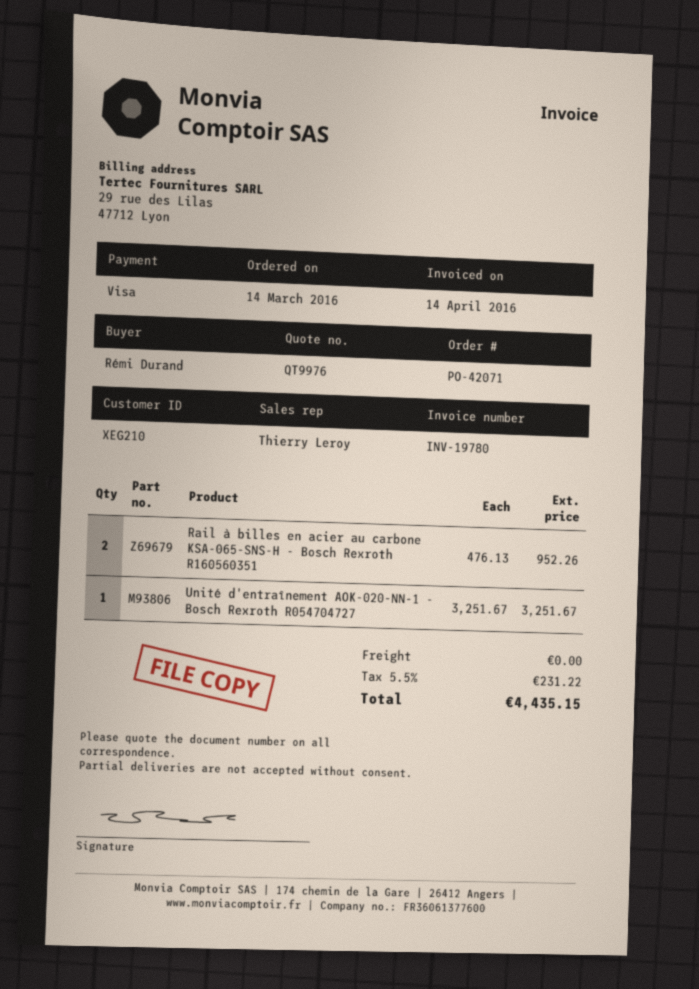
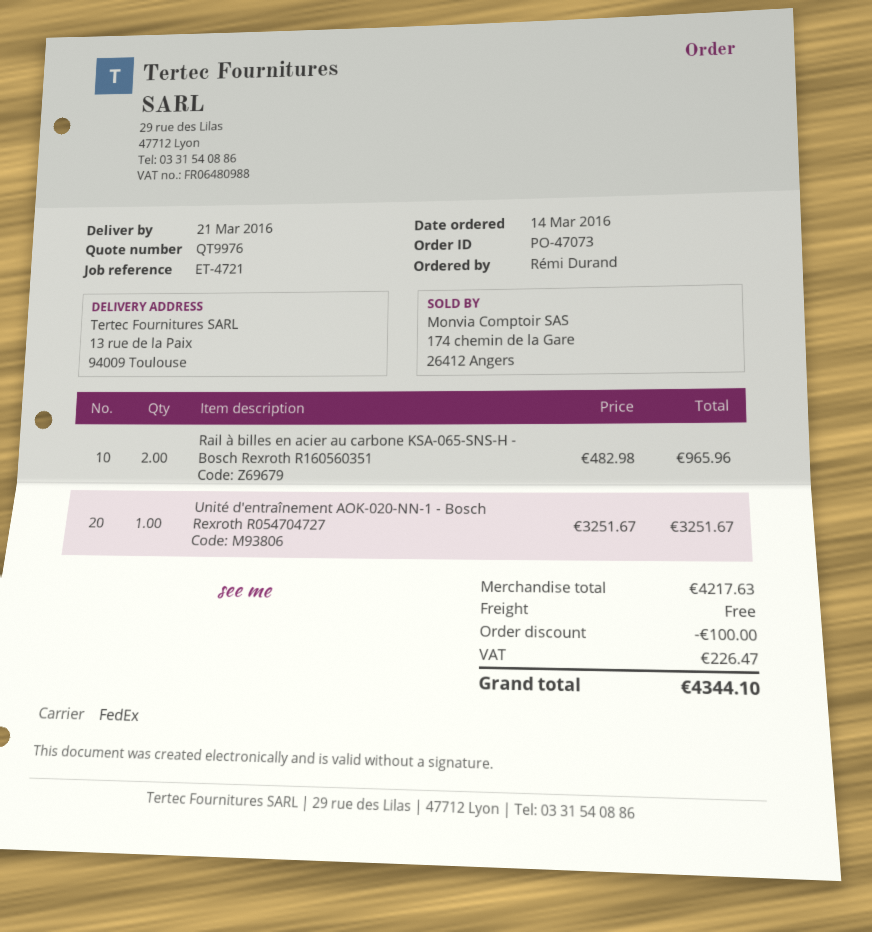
order number: PO-42071 -> PO-47073
Rail à billes en acier au carbone KSA-065-SNS-H - Bosch Rexroth R160560351: 2 x 476.13 = 952.26 -> 2 x 482.98 = 965.96
discount: none -> 100.00
tax: 231.22 -> 226.47
total: 4435.15 -> 4344.10

